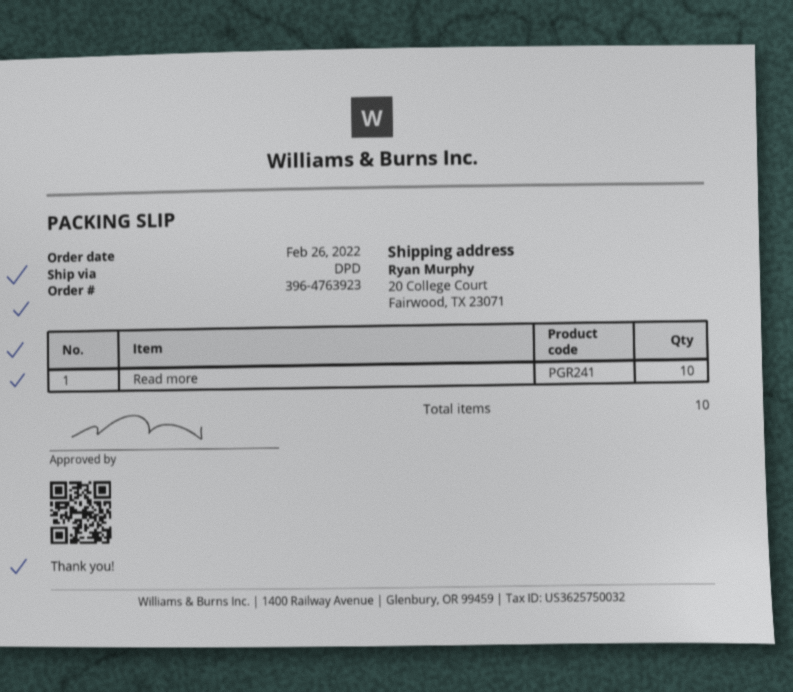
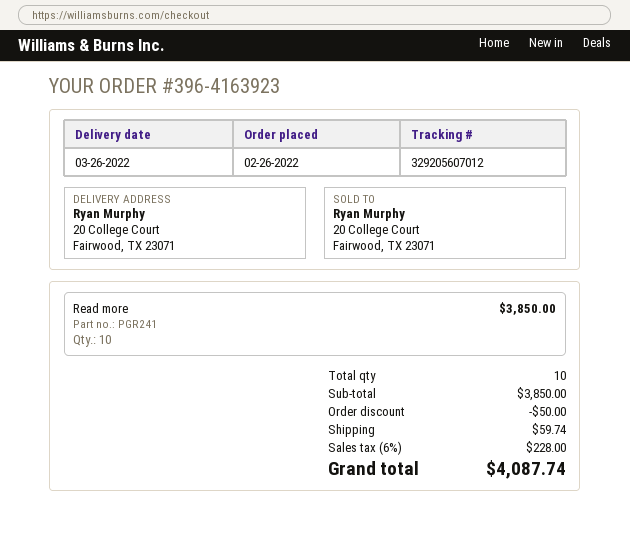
order number: 396-4763923 -> 396-4163923

